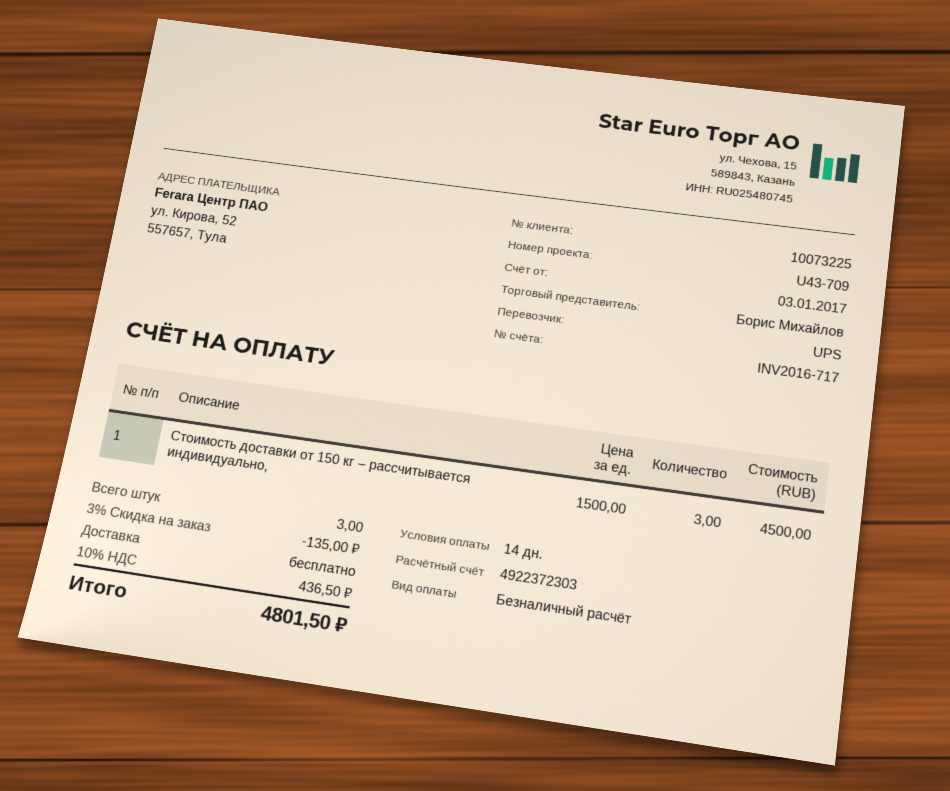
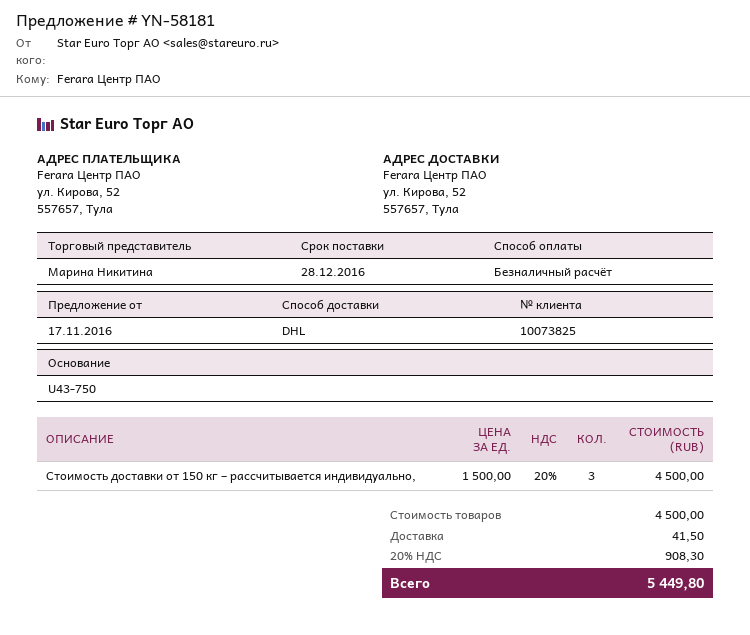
customer number: 10073225 -> 10073825
reference: U43-709 -> U43-750
sales rep: Борис Михайлов -> Марина Никитина
shipping method: UPS -> DHL
discount: 3% = 135.00 -> none
shipping: 0.00 -> 41.50
tax: 10% = 436.50 -> 20% = 908.30
total: 4801.50 -> 5449.80

